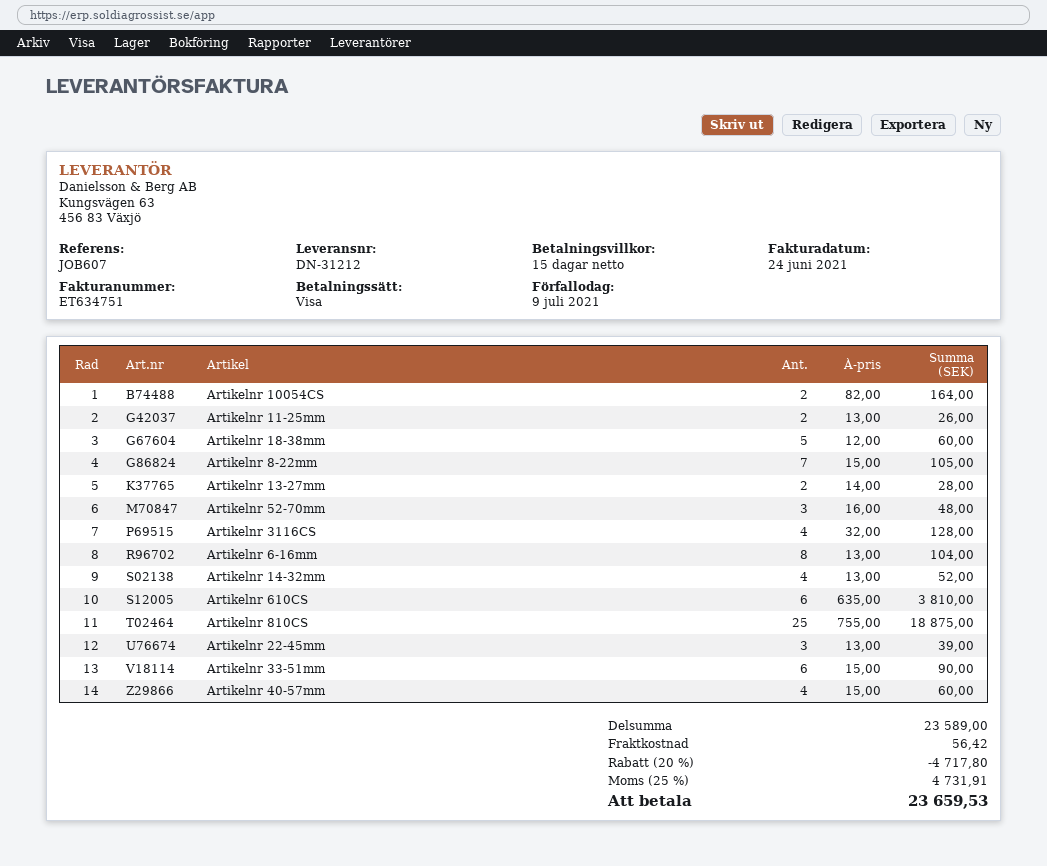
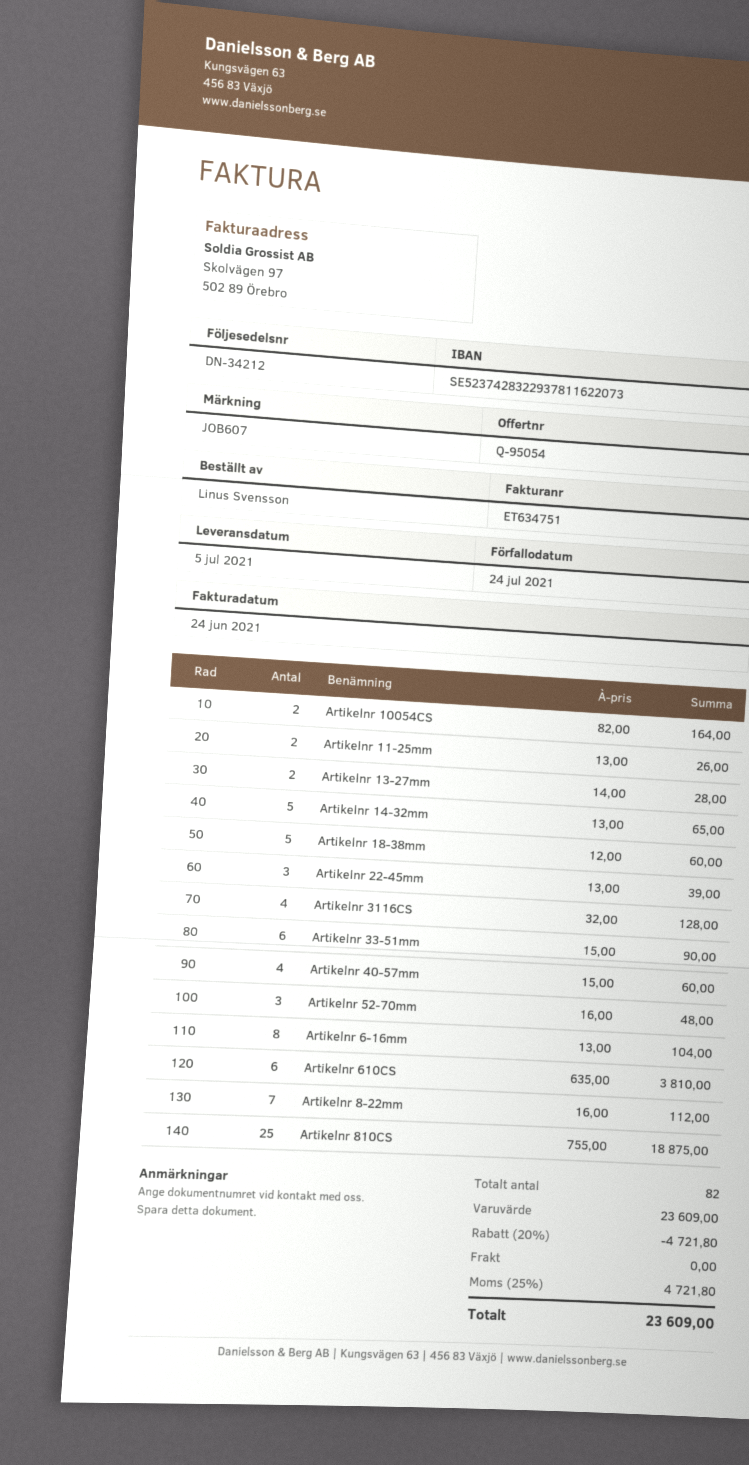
delivery note number: DN-31212 -> DN-34212
due date: 2021-07-09 -> 2021-07-24
Artikelnr 8-22mm: 7 x 15.00 = 105.00 -> 7 x 16.00 = 112.00
Artikelnr 14-32mm: 4 x 13.00 = 52.00 -> 5 x 13.00 = 65.00
subtotal: 23589.00 -> 23609.00
discount: 20% = 4717.80 -> 20% = 4721.80
shipping: 56.42 -> 0.00
tax: 25% = 4731.91 -> 25% = 4721.80
total: 23659.53 -> 23609.00

